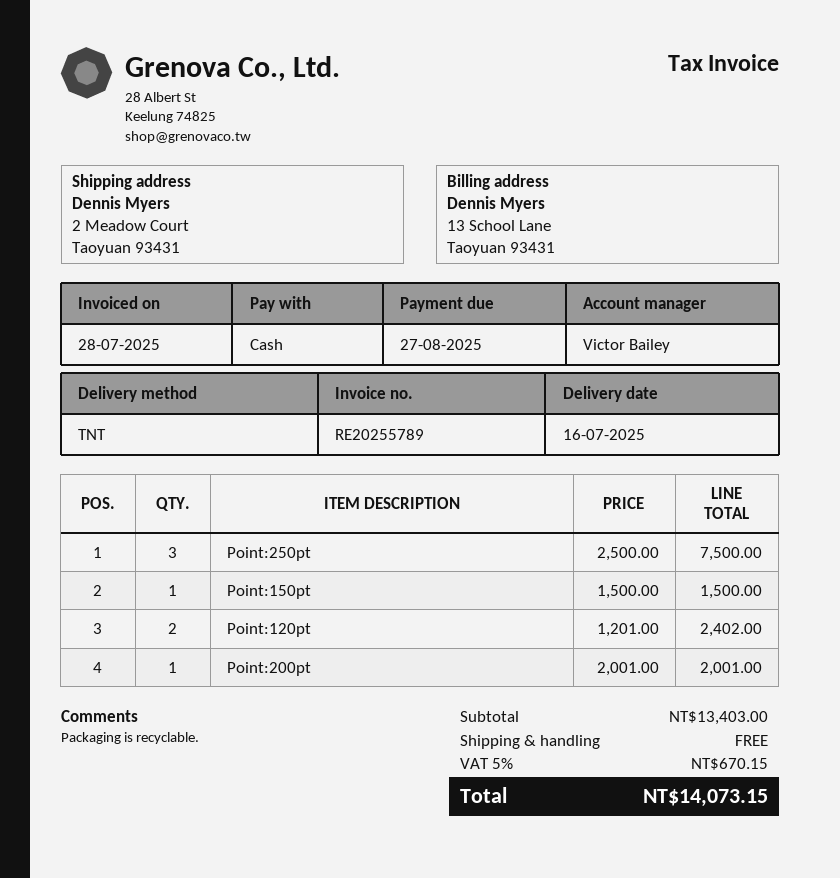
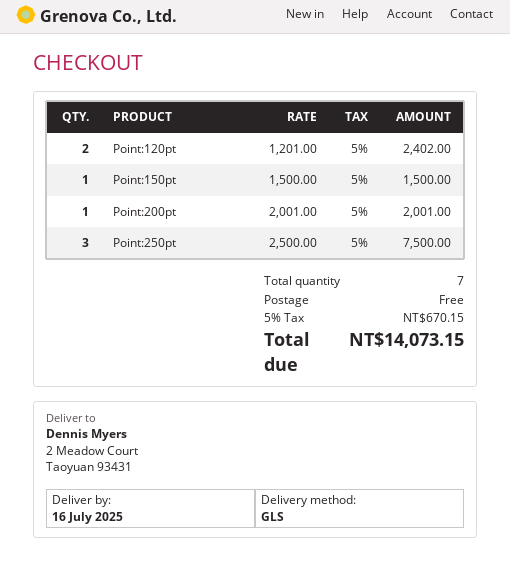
shipping method: TNT -> GLS

